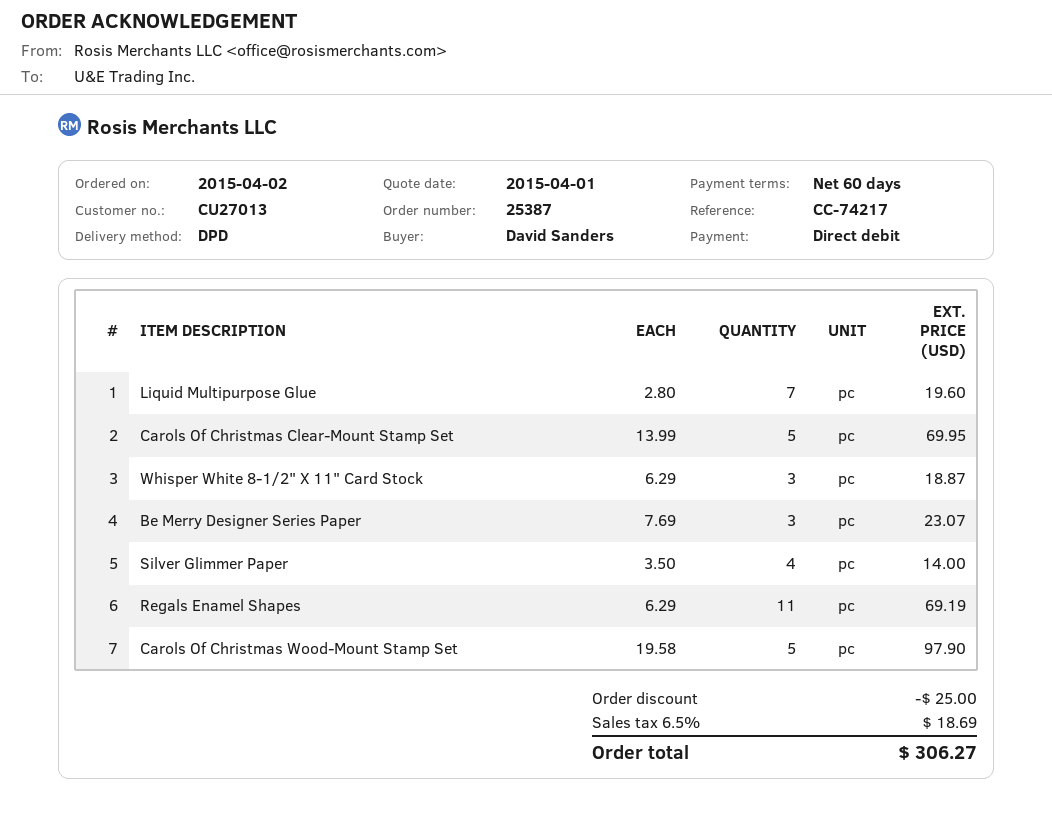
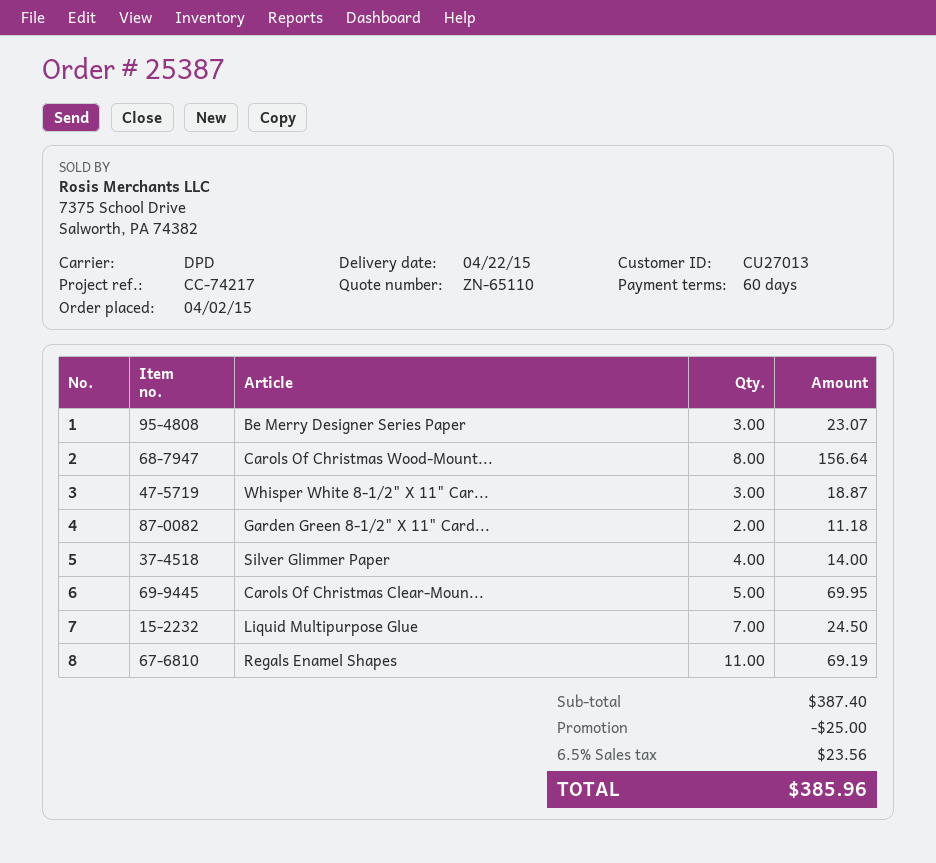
Liquid Multipurpose Glue: 7 for 19.60 -> 7 for 24.50
Carols Of Christmas Wood-Mount Stamp Set: 5 for 97.90 -> 8 for 156.64
Garden Green 8-1/2" X 11" Card...: none -> 2 for 11.18
tax: 6.5% = 18.69 -> 6.5% = 23.56
total: 306.27 -> 385.96

